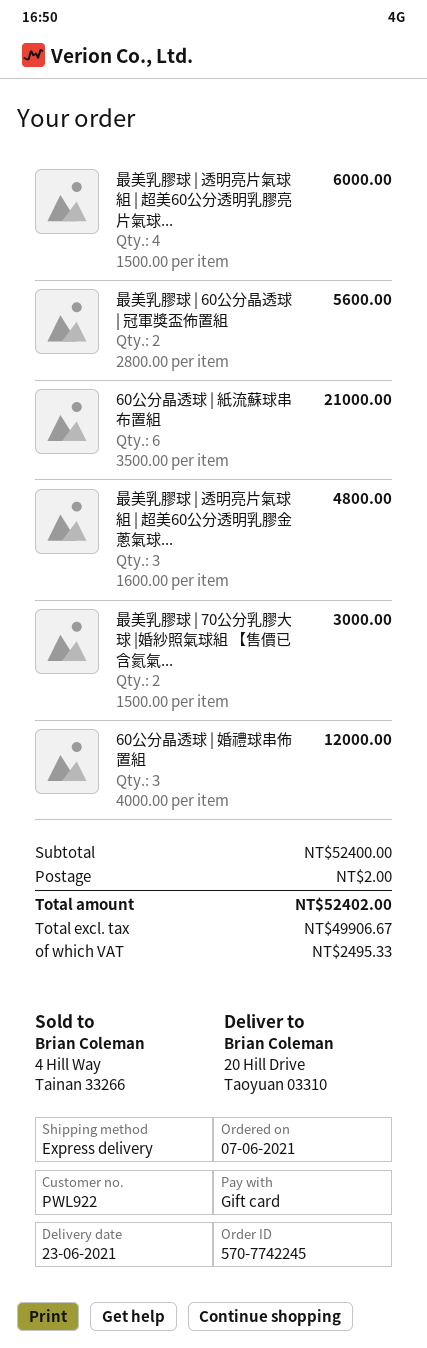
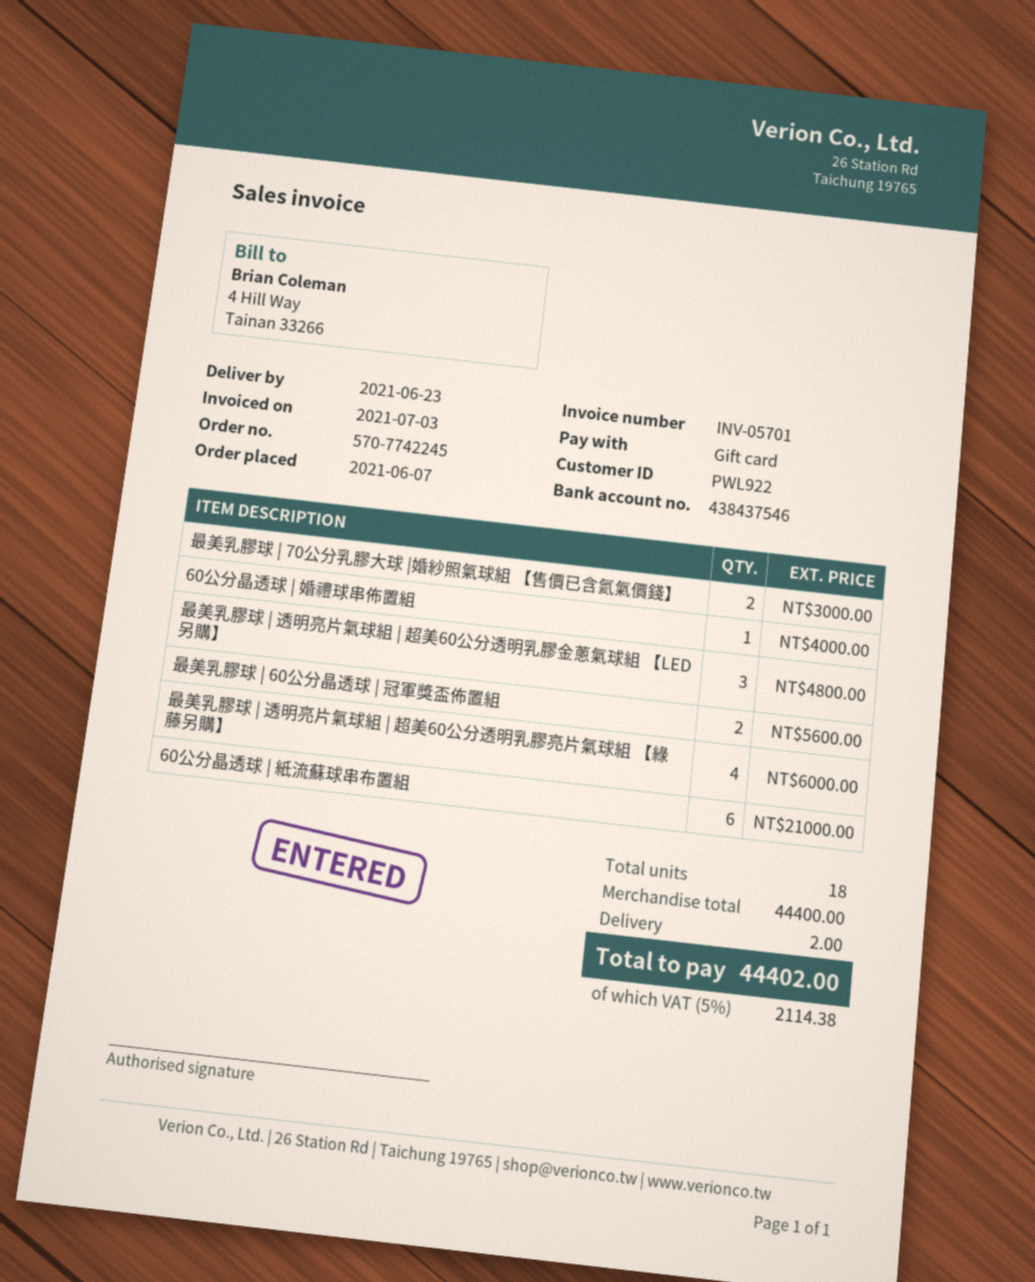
60公分晶透球 | 婚禮球串佈置組: 3 for 12000.00 -> 1 for 4000.00
subtotal: 52400.00 -> 44400.00
tax: 2495.33 -> 2114.38
total: 52402.00 -> 44402.00

